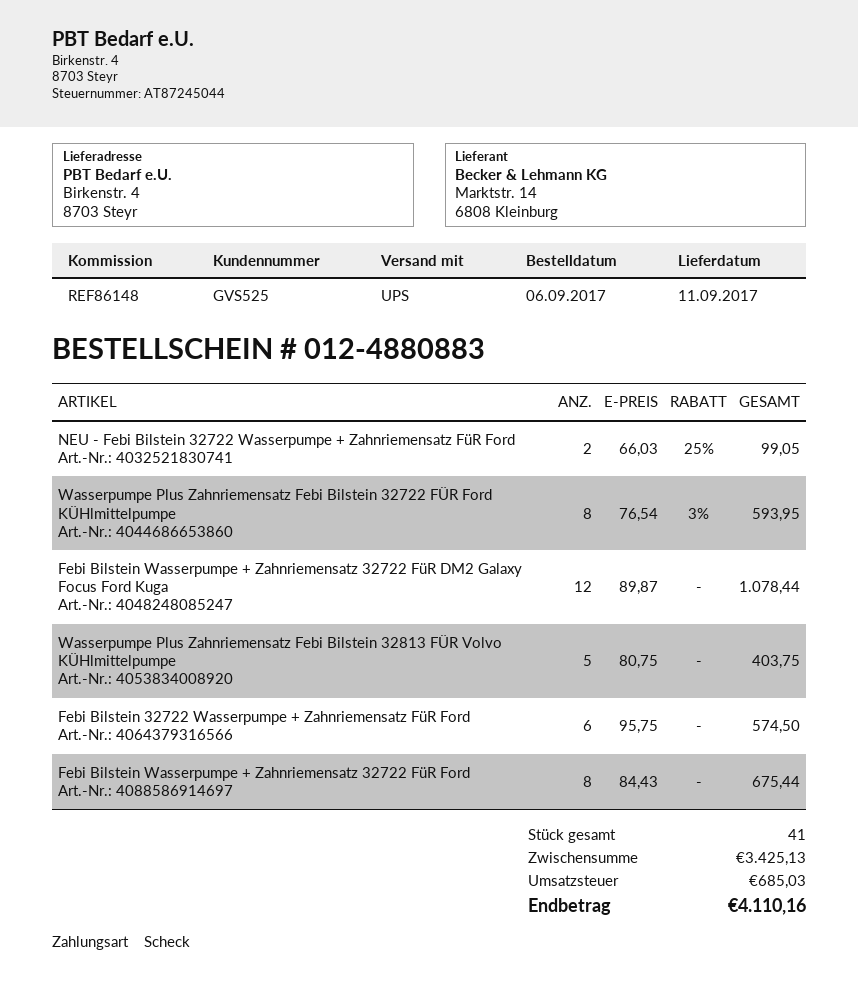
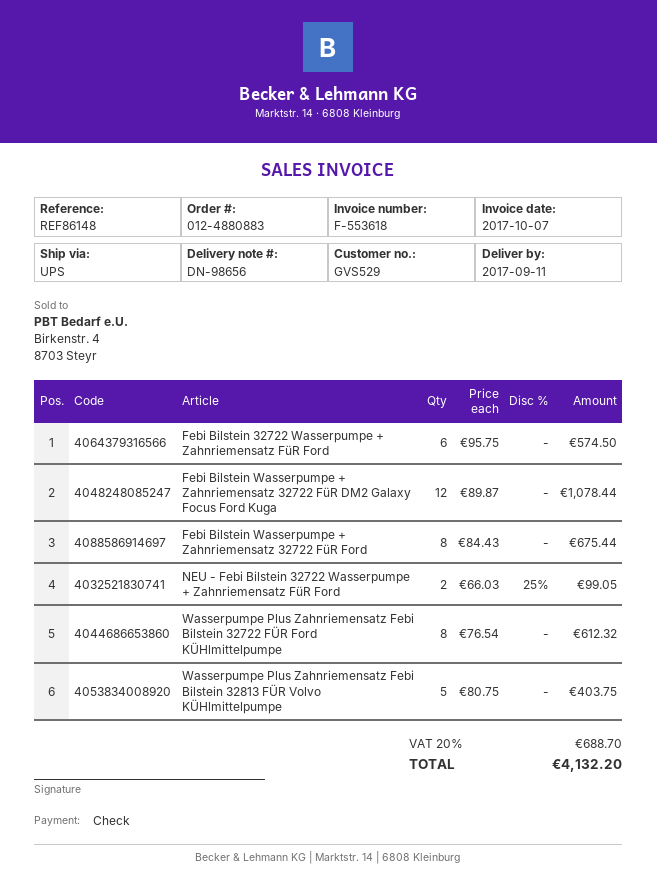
customer number: GVS525 -> GVS529
Wasserpumpe Plus Zahnriemensatz Febi Bilstein 32722 FÜR Ford KÜHlmittelpumpe: 8 x 76.54 - 3% = 593.95 -> 8 x 76.54 = 612.32
tax: 685.03 -> 688.70
total: 4110.16 -> 4132.20

